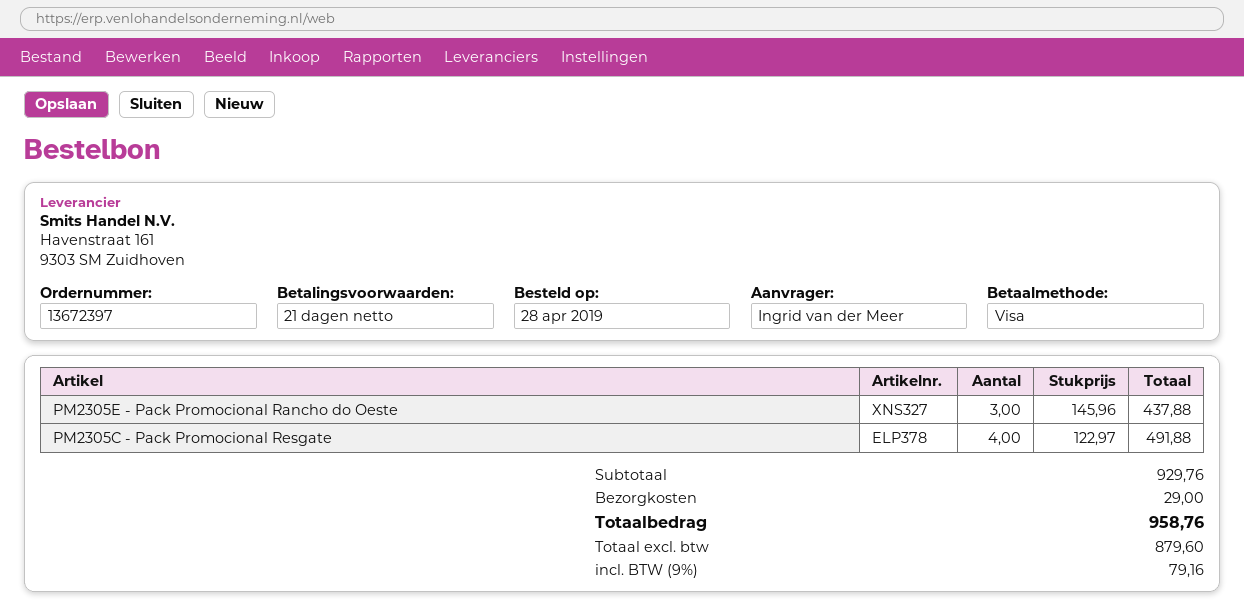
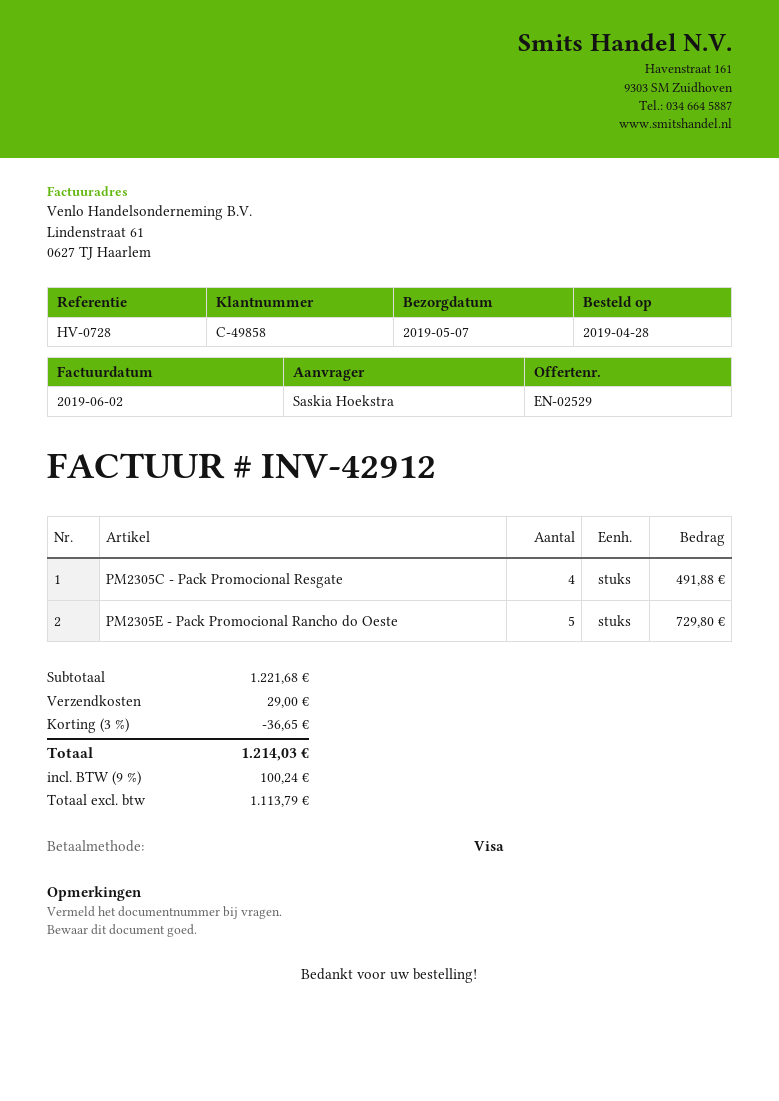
ordered by: Ingrid van der Meer -> Saskia Hoekstra
PM2305E - Pack Promocional Rancho do Oeste: 3 for 437.88 -> 5 for 729.80
subtotal: 929.76 -> 1221.68
discount: none -> 3% = 36.65
net: 879.60 -> 1113.79
tax: 9% = 79.16 -> 9% = 100.24
total: 958.76 -> 1214.03

